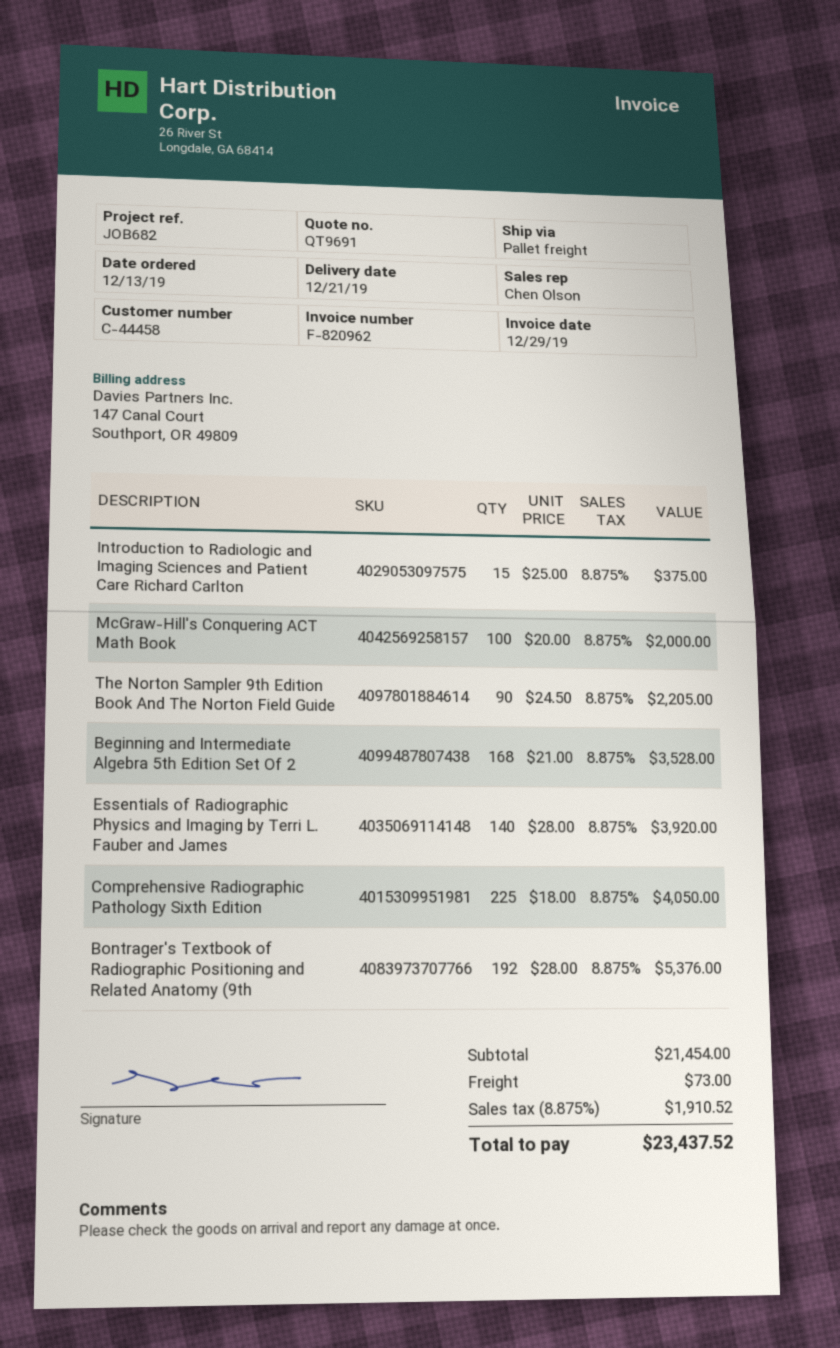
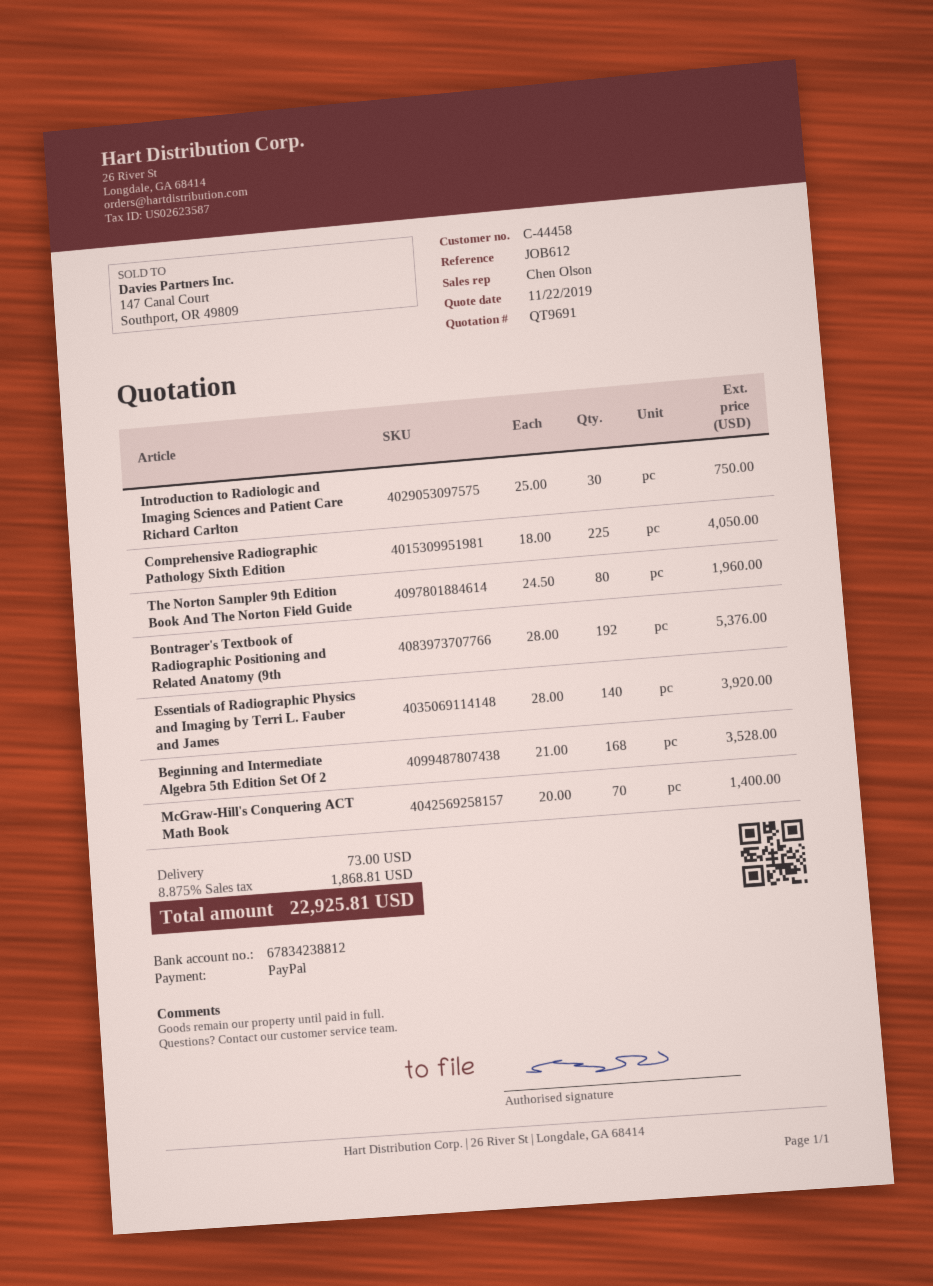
reference: JOB682 -> JOB612
Introduction to Radiologic and Imaging Sciences and Patient Care Richard Carlton: 15 x 25.00 = 375.00 -> 30 x 25.00 = 750.00
McGraw-Hill's Conquering ACT Math Book: 100 x 20.00 = 2000.00 -> 70 x 20.00 = 1400.00
The Norton Sampler 9th Edition Book And The Norton Field Guide: 90 x 24.50 = 2205.00 -> 80 x 24.50 = 1960.00
tax: 8.875% = 1910.52 -> 8.875% = 1868.81
total: 23437.52 -> 22925.81

